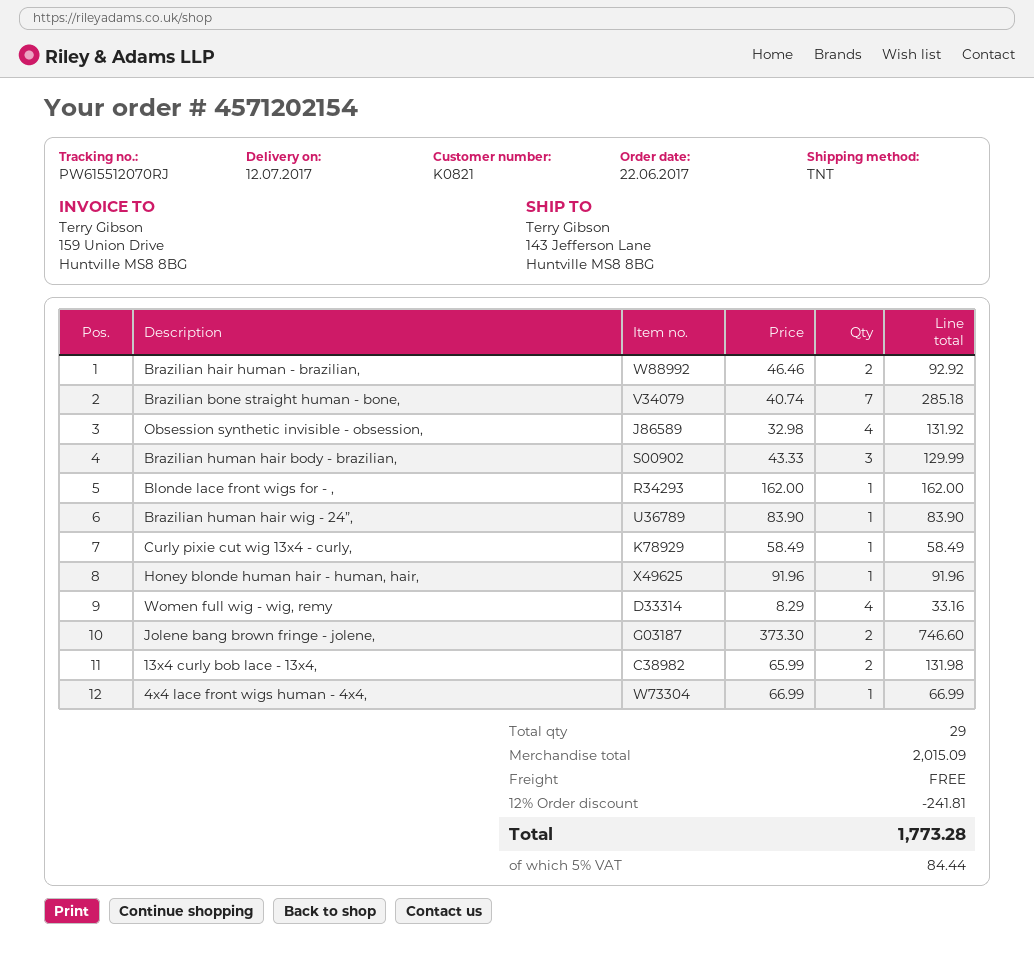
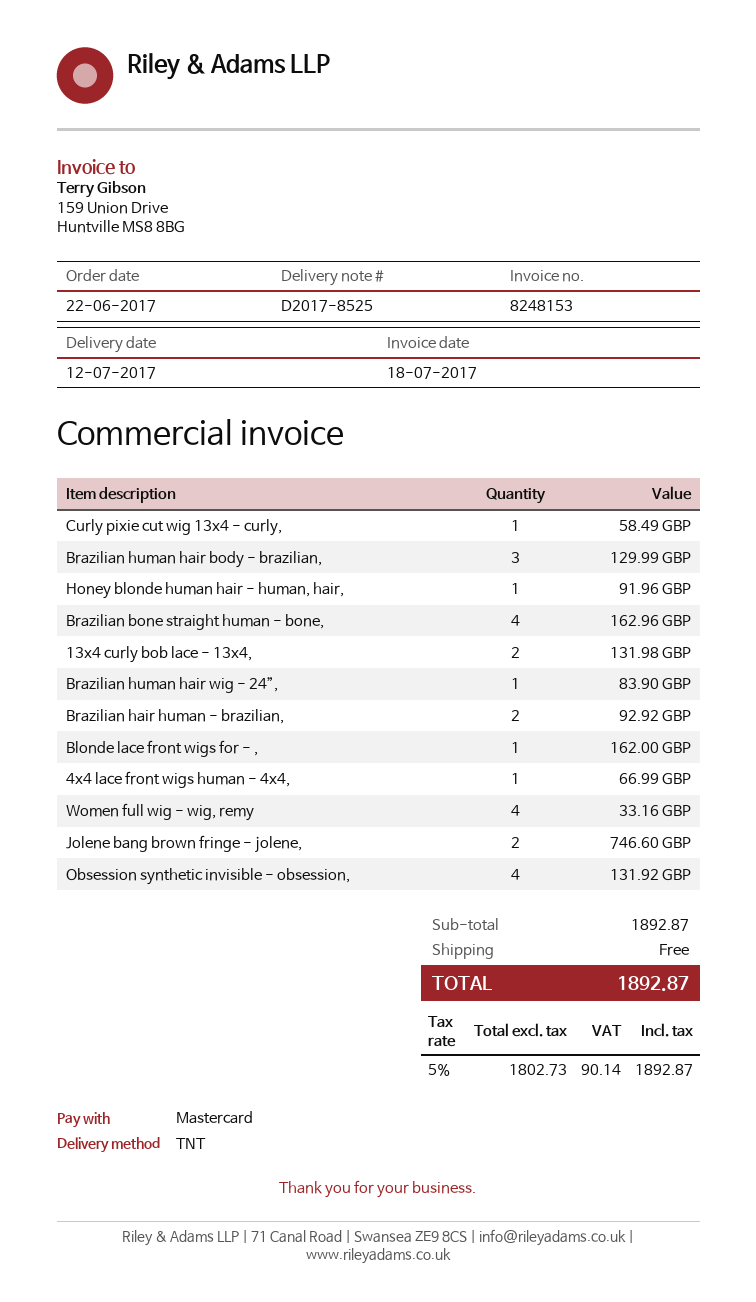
Brazilian bone straight human - bone,: 7 for 285.18 -> 4 for 162.96
subtotal: 2015.09 -> 1892.87
discount: 12% = 241.81 -> none
tax: 5% = 84.44 -> 5% = 90.14
total: 1773.28 -> 1892.87

